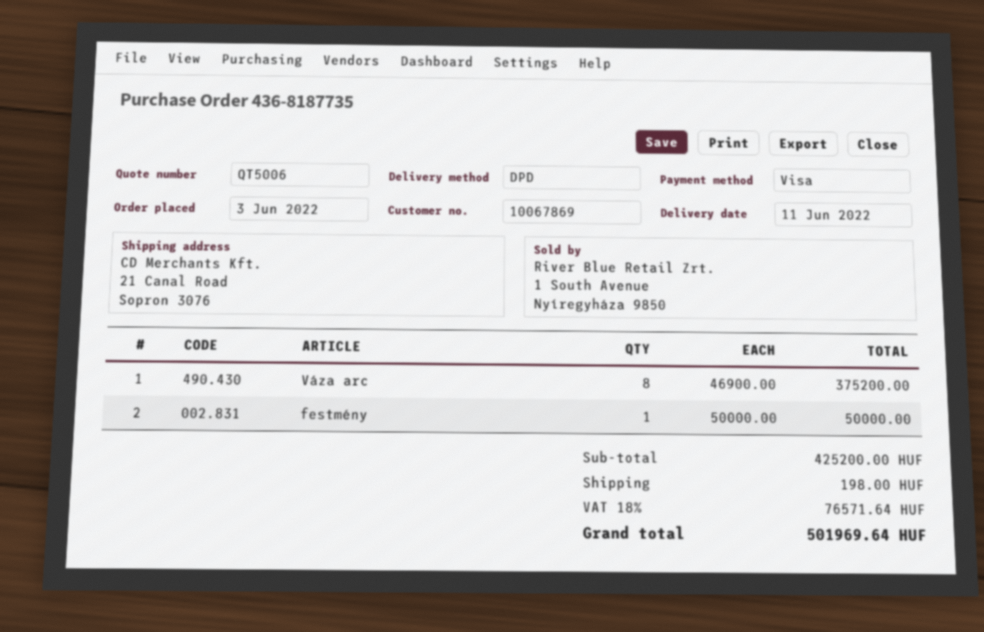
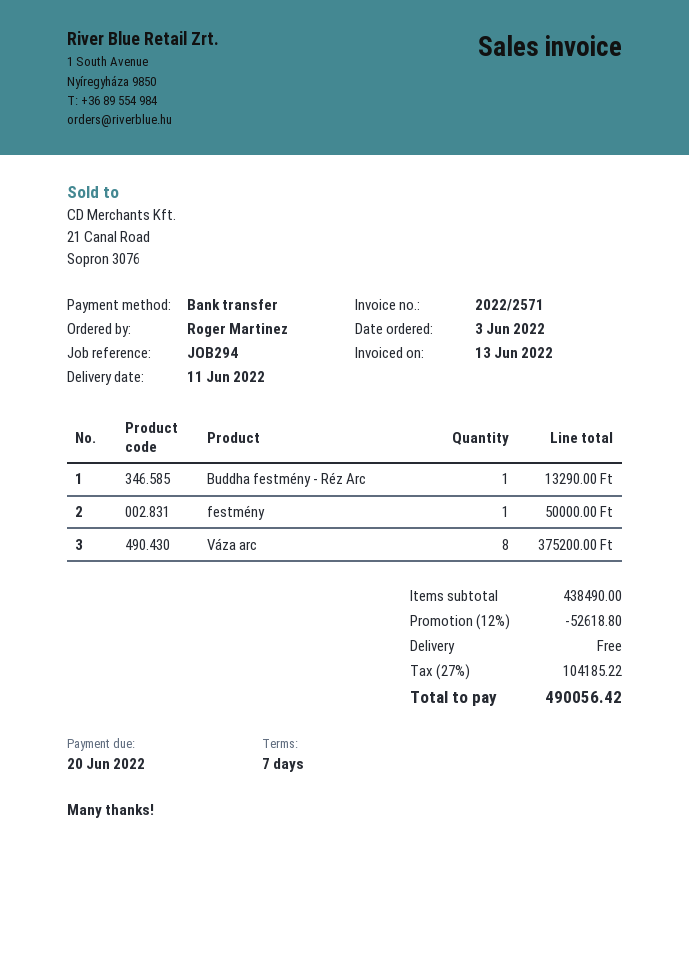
payment method: Visa -> bank transfer
Buddha festmény - Réz Arc: none -> 1 for 13290.00
subtotal: 425200.00 -> 438490.00
discount: none -> 12% = 52618.80
shipping: 198.00 -> 0.00
tax: 18% = 76571.64 -> 27% = 104185.22
total: 501969.64 -> 490056.42

